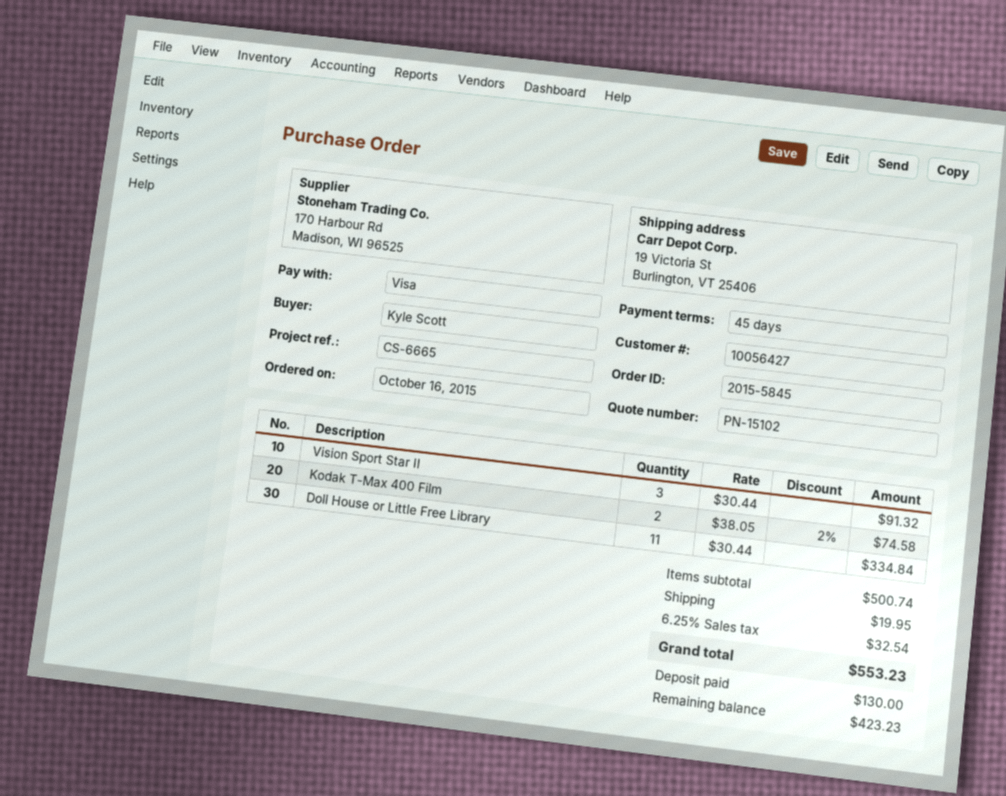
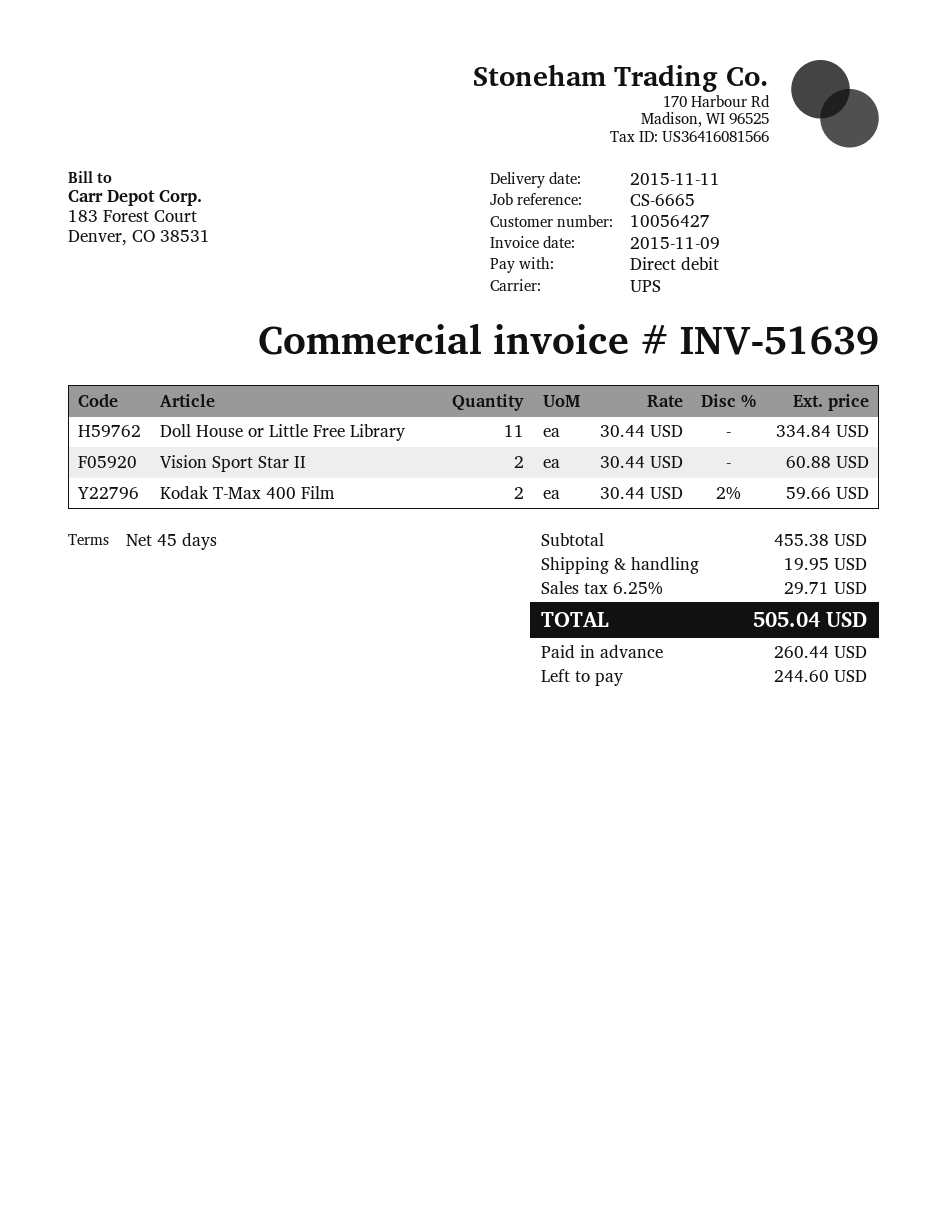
payment method: Visa -> direct debit
Vision Sport Star II: 3 x 30.44 = 91.32 -> 2 x 30.44 = 60.88
Kodak T-Max 400 Film: 2 x 38.05 - 2% = 74.58 -> 2 x 30.44 - 2% = 59.66
subtotal: 500.74 -> 455.38
tax: 6.25% = 32.54 -> 6.25% = 29.71
total: 553.23 -> 505.04
deposit: 130.00 -> 260.44
balance: 423.23 -> 244.60

